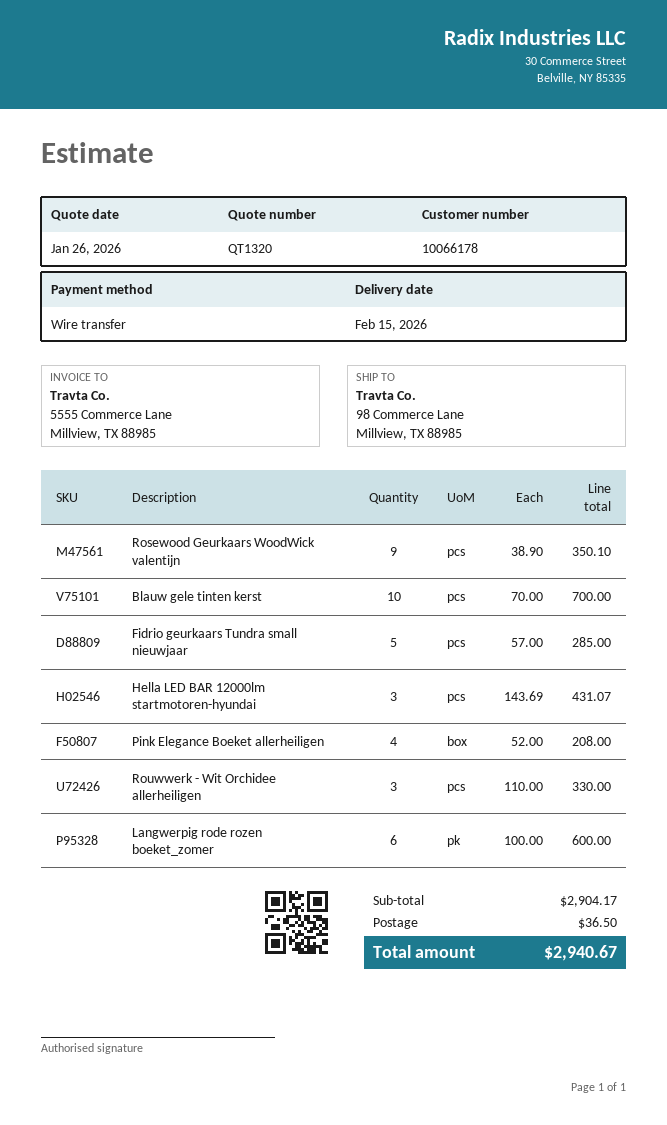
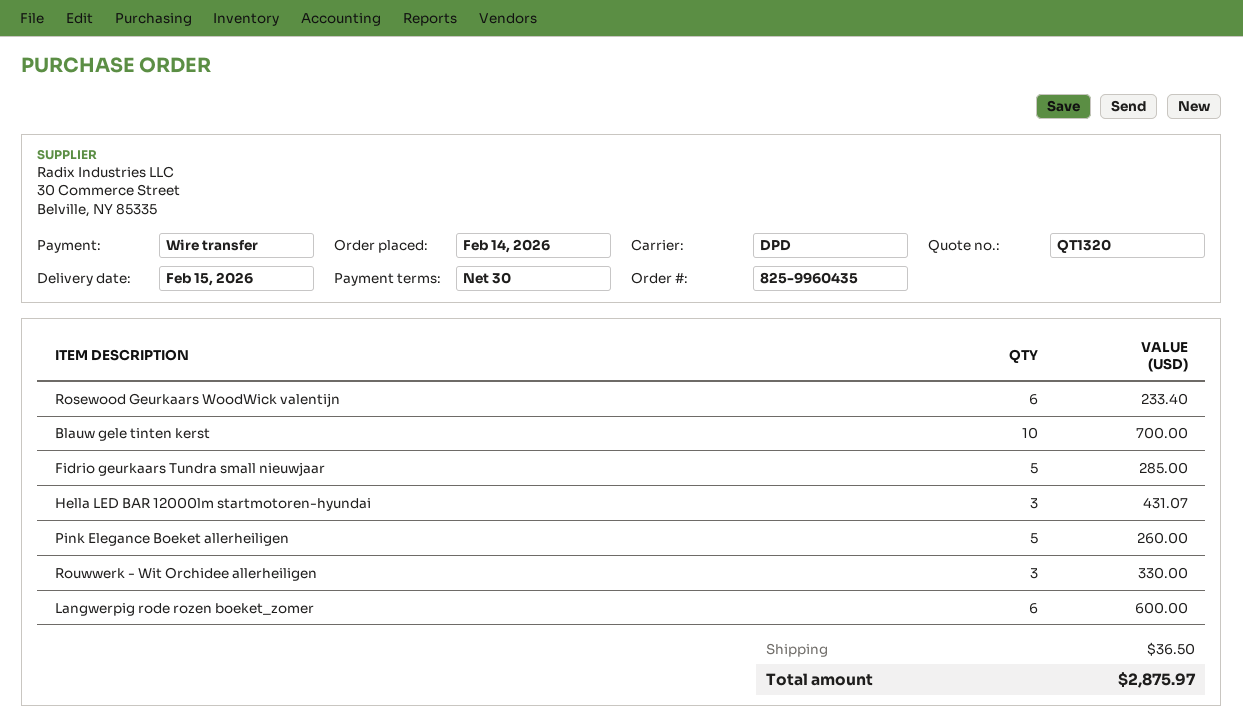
Rosewood Geurkaars WoodWick valentijn: 9 for 350.10 -> 6 for 233.40
Pink Elegance Boeket allerheiligen: 4 for 208.00 -> 5 for 260.00
total: 2940.67 -> 2875.97

